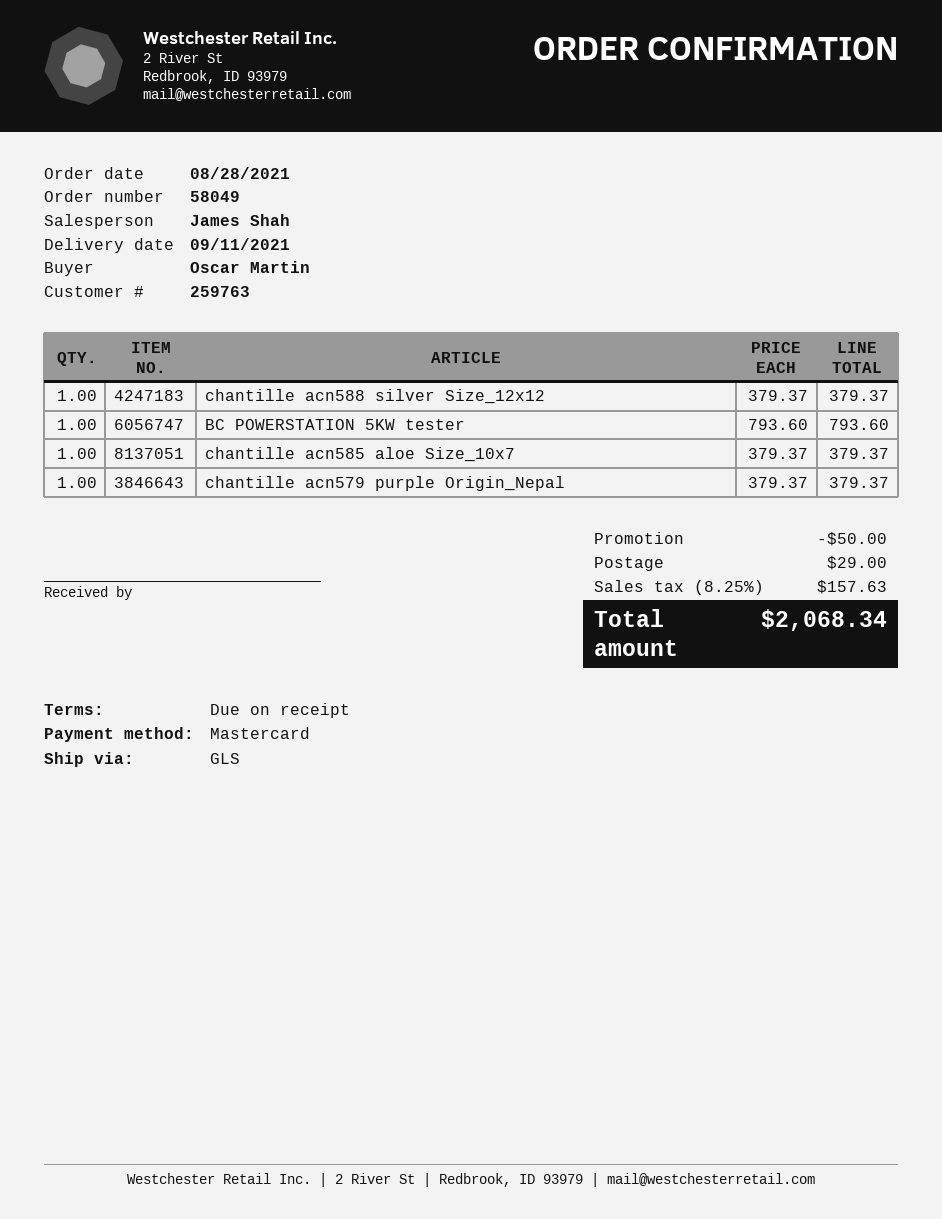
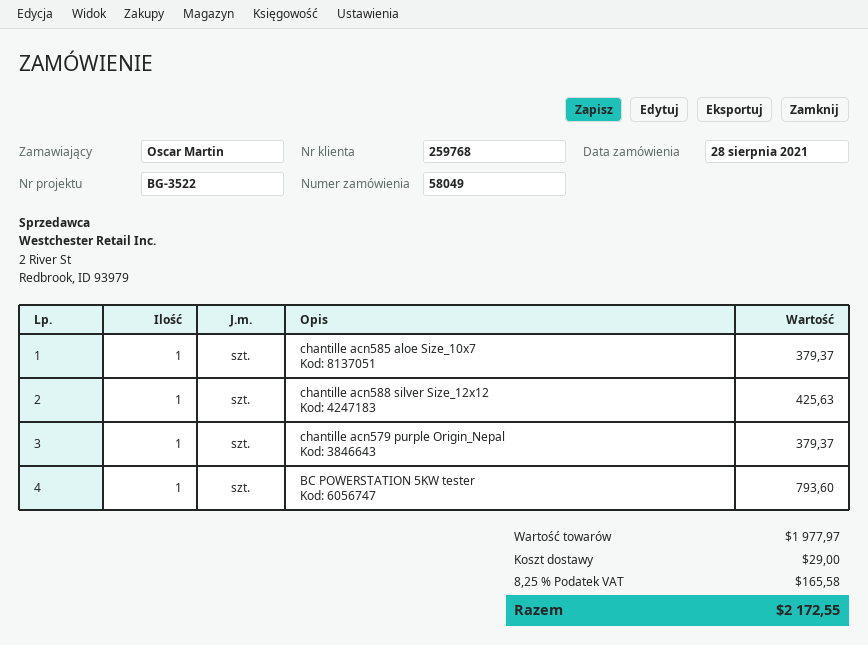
customer number: 259763 -> 259768
chantille acn588 silver Size_12x12: 1 for 379.37 -> 1 for 425.63
discount: 50.00 -> none
tax: 8.25% = 157.63 -> 8.25% = 165.58
total: 2068.34 -> 2172.55

